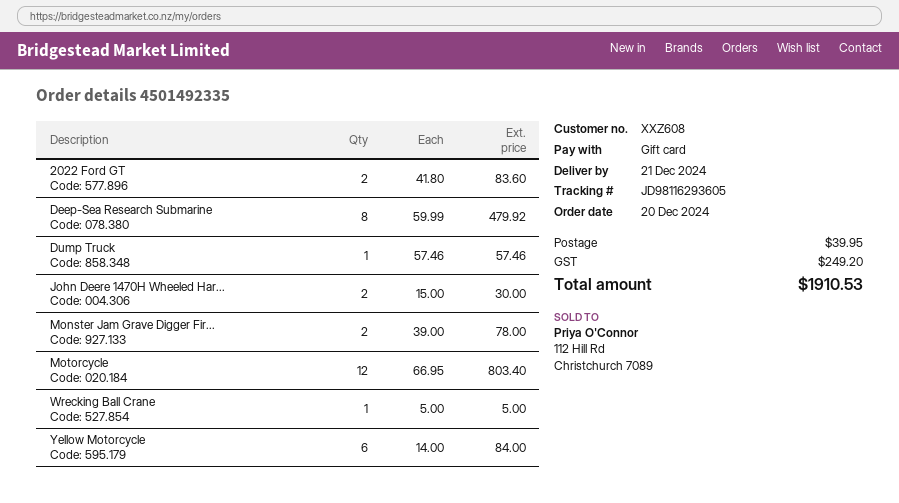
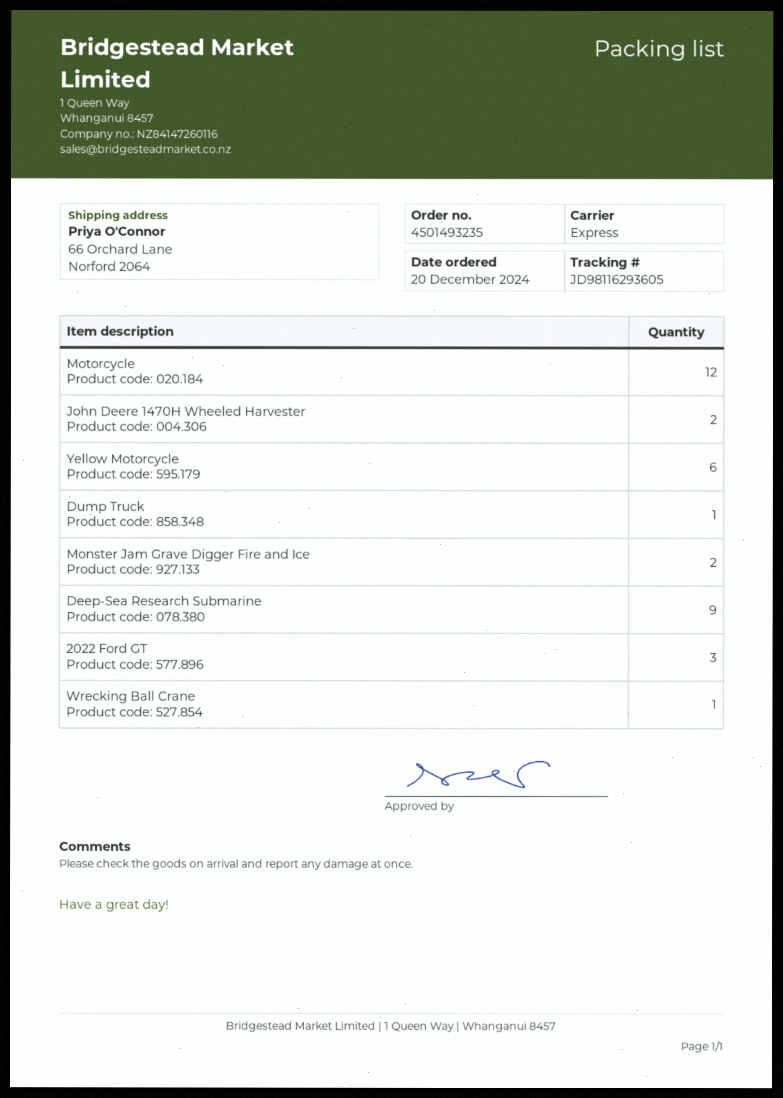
order number: 4501492335 -> 4501493235
2022 Ford GT: 2 -> 3
Deep-Sea Research Submarine: 8 -> 9

